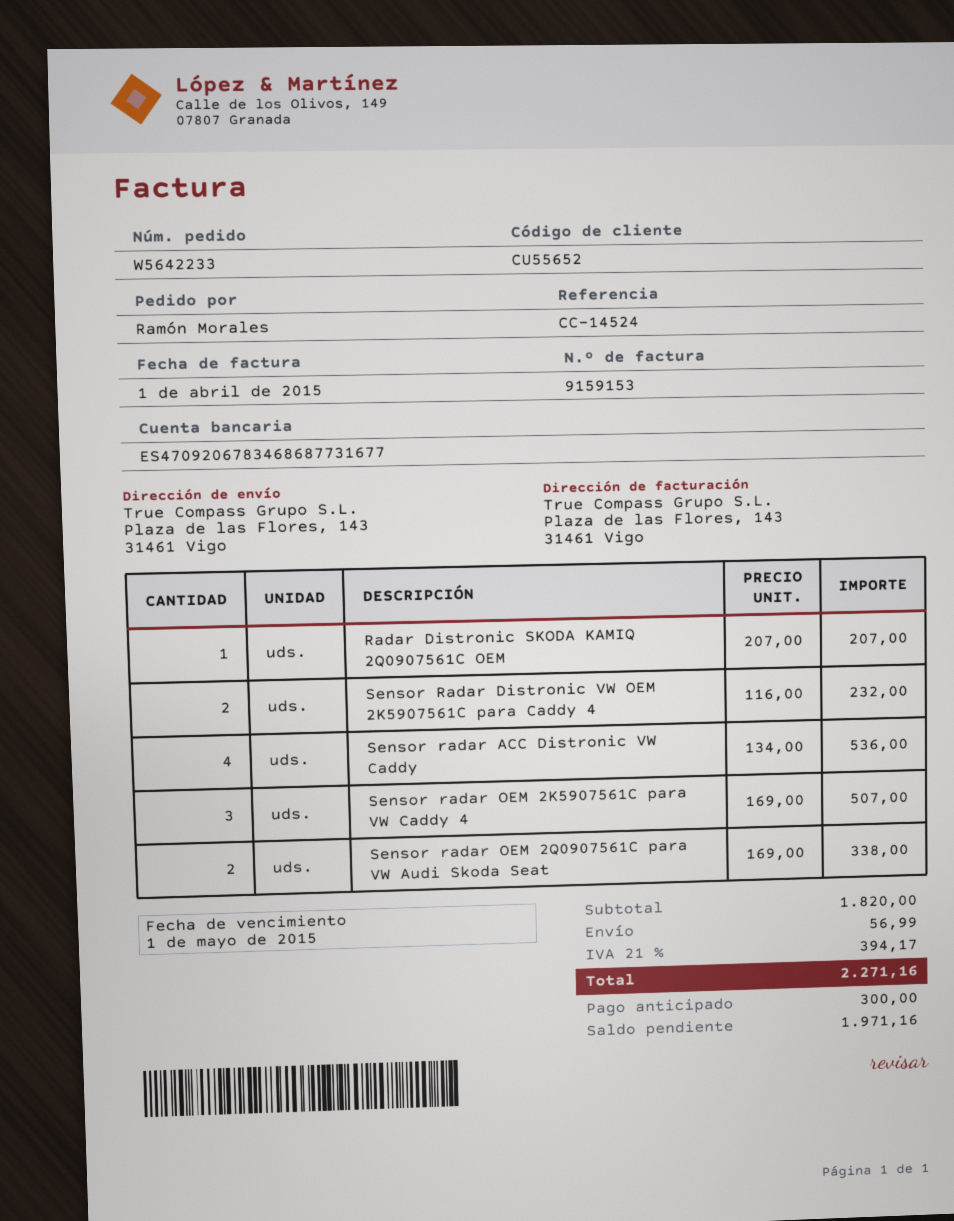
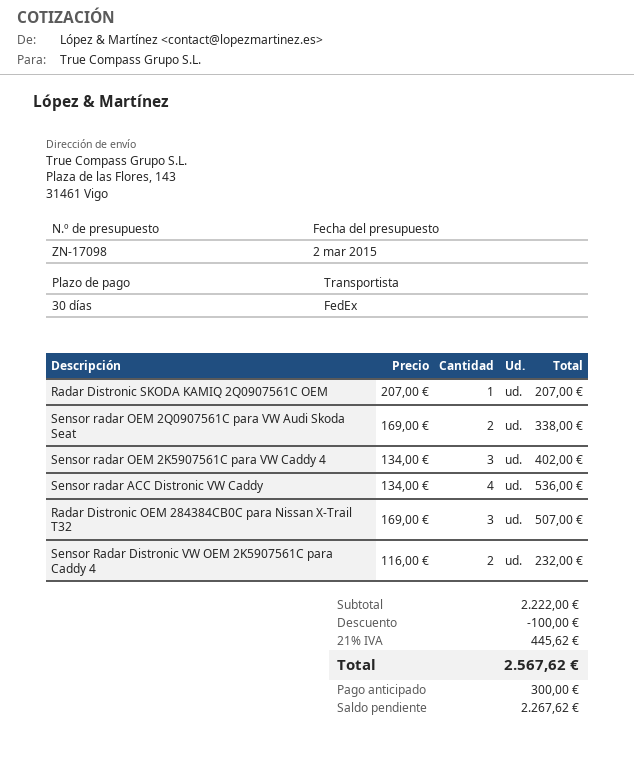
Sensor radar OEM 2K5907561C para VW Caddy 4: 3 x 169.00 = 507.00 -> 3 x 134.00 = 402.00
Radar Distronic OEM 284384CB0C para Nissan X-Trail T32: none -> 3 x 169.00 = 507.00
subtotal: 1820.00 -> 2222.00
discount: none -> 100.00
shipping: 56.99 -> none
tax: 21% = 394.17 -> 21% = 445.62
total: 2271.16 -> 2567.62
balance: 1971.16 -> 2267.62

